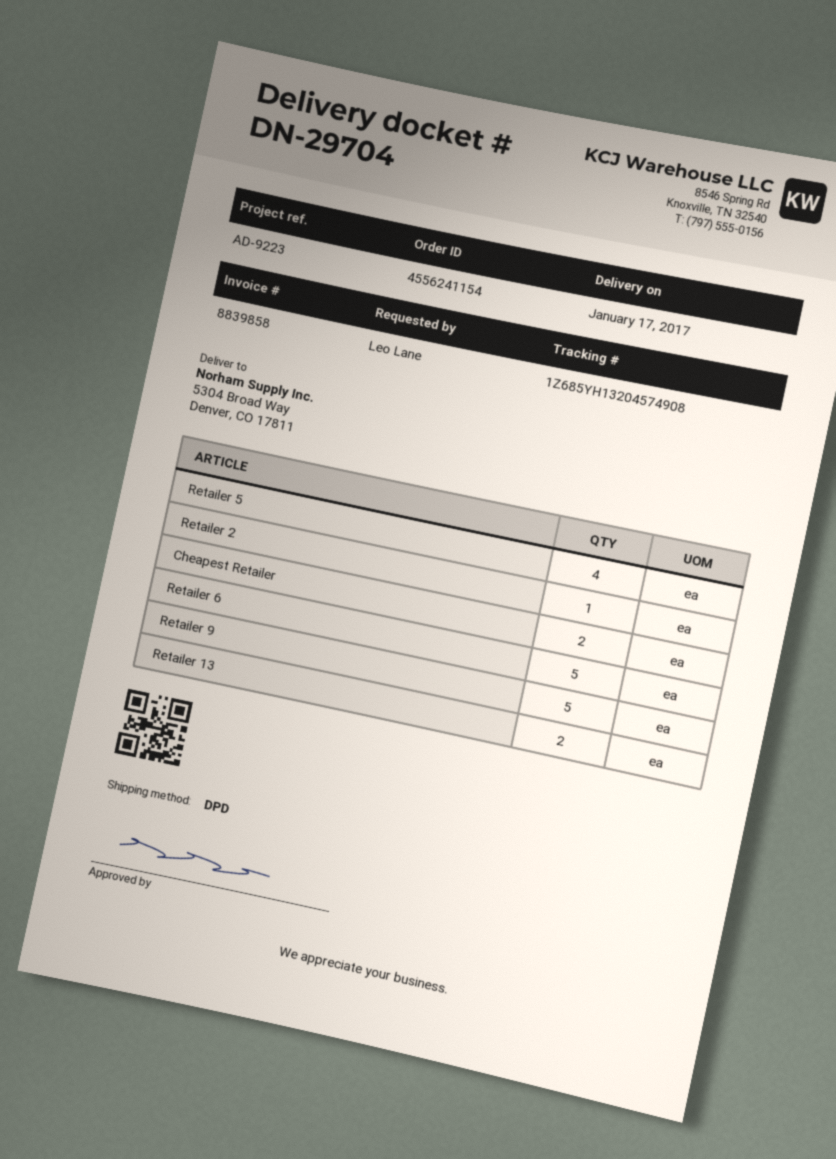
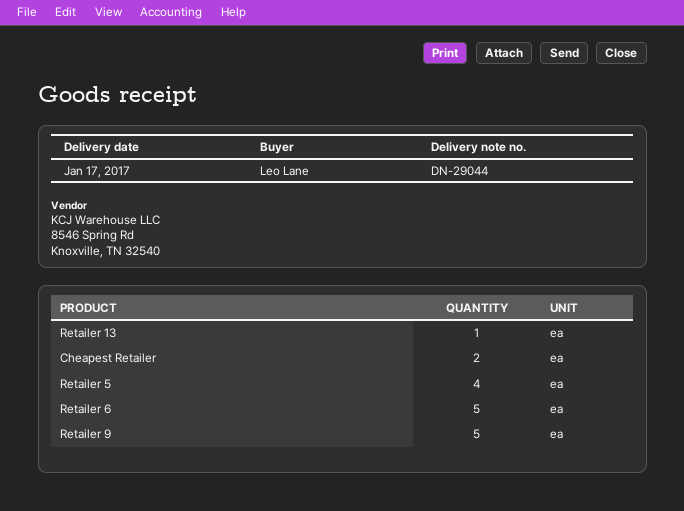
delivery note number: DN-29704 -> DN-29044
Retailer 2: 1 -> none
Retailer 13: 2 -> 1

